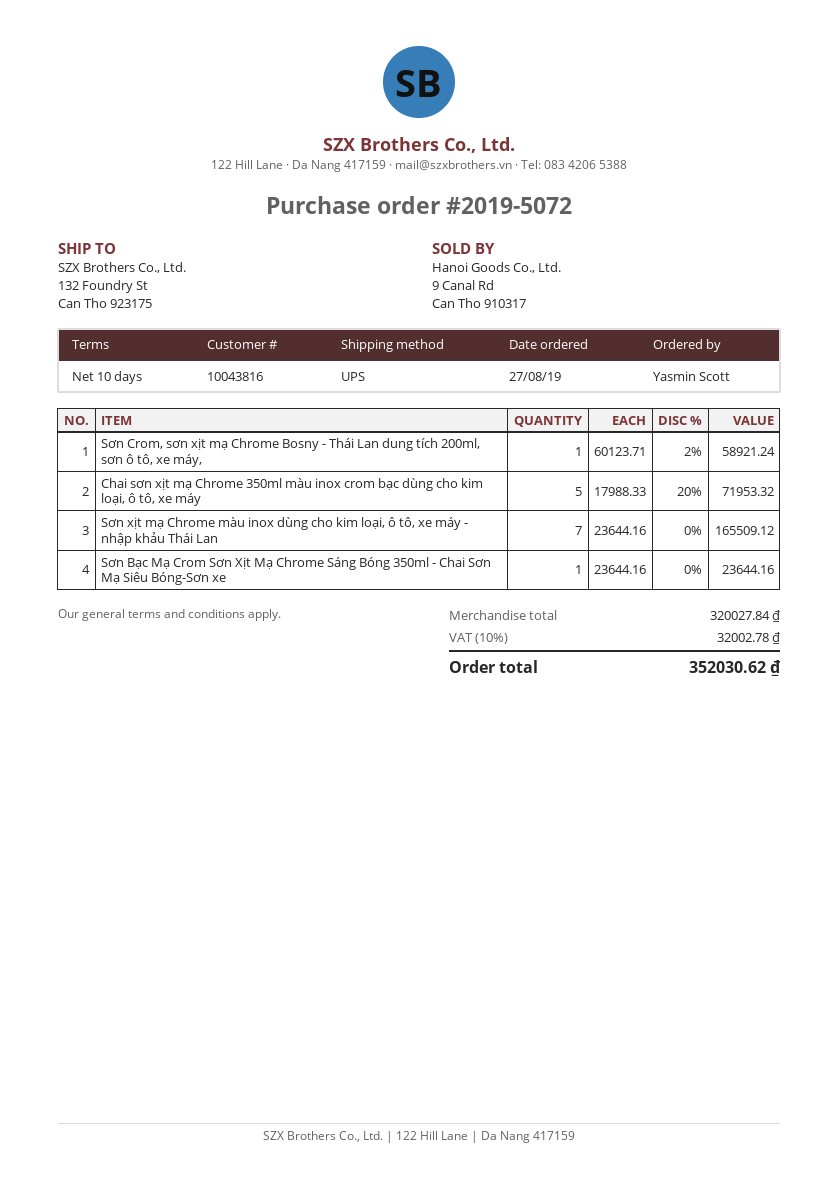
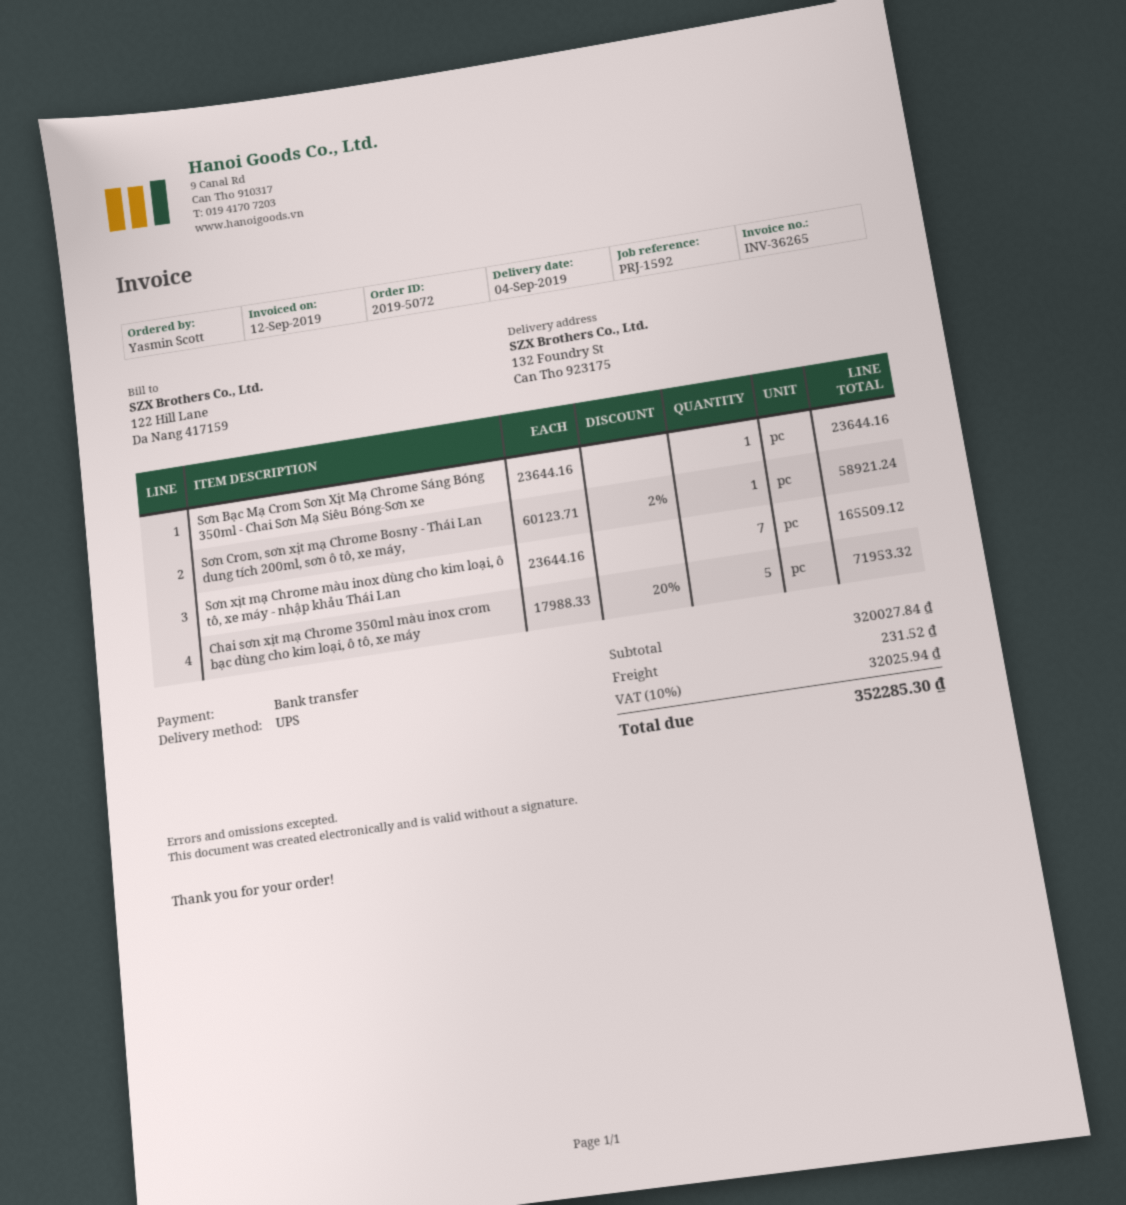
shipping: none -> 231.52
tax: 10% = 32002.78 -> 10% = 32025.94
total: 352030.62 -> 352285.30

